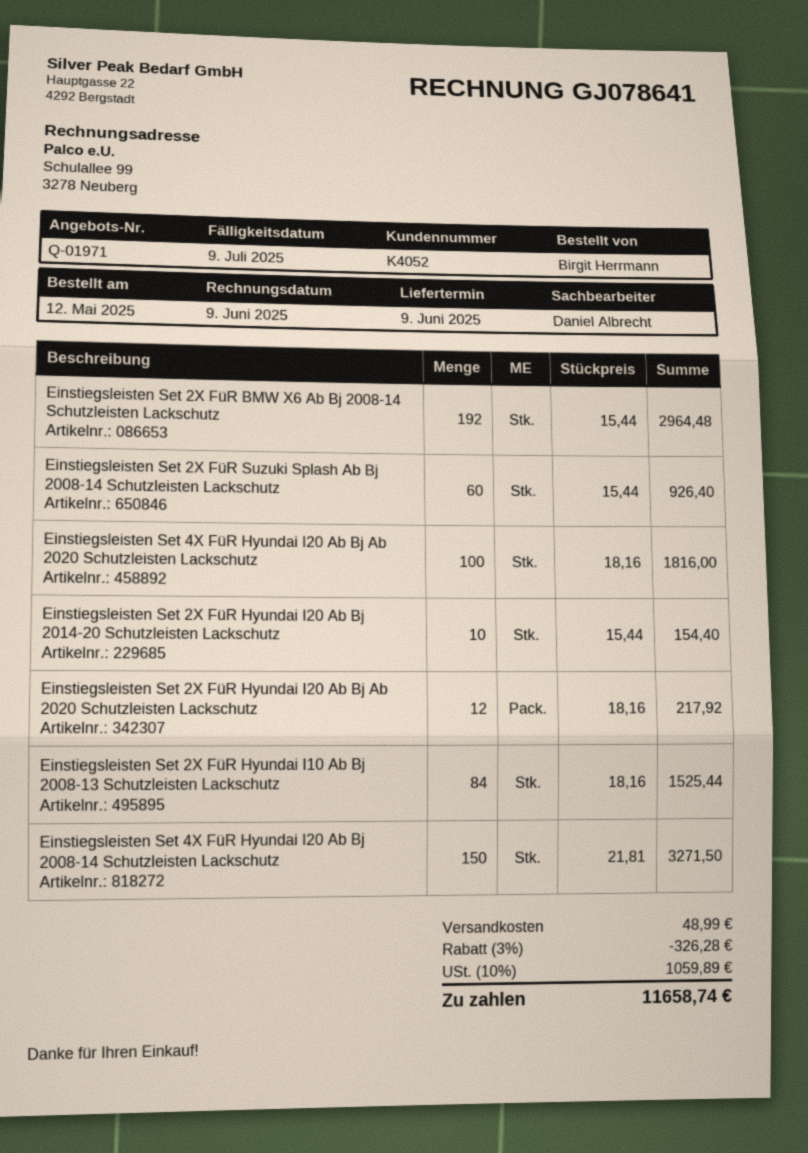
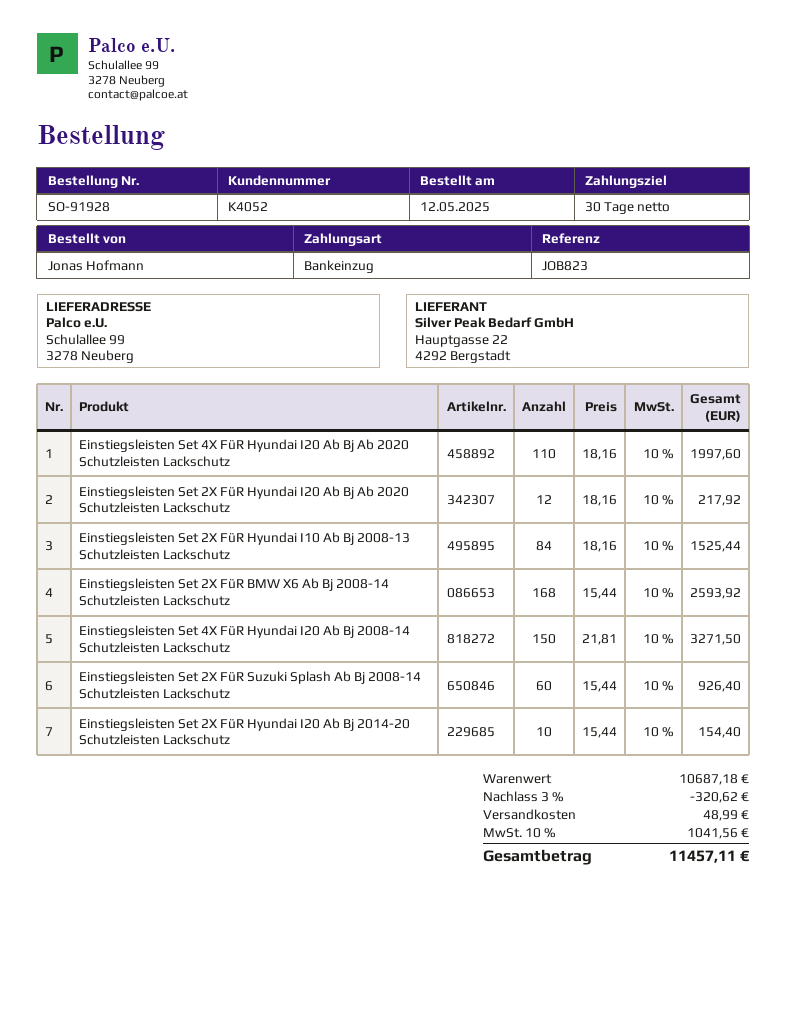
ordered by: Birgit Herrmann -> Jonas Hofmann
Einstiegsleisten Set 2X FüR BMW X6 Ab Bj 2008-14 Schutzleisten Lackschutz: 192 x 15.44 = 2964.48 -> 168 x 15.44 = 2593.92
Einstiegsleisten Set 4X FüR Hyundai I20 Ab Bj Ab 2020 Schutzleisten Lackschutz: 100 x 18.16 = 1816.00 -> 110 x 18.16 = 1997.60
discount: 3% = 326.28 -> 3% = 320.62
tax: 10% = 1059.89 -> 10% = 1041.56
total: 11658.74 -> 11457.11

